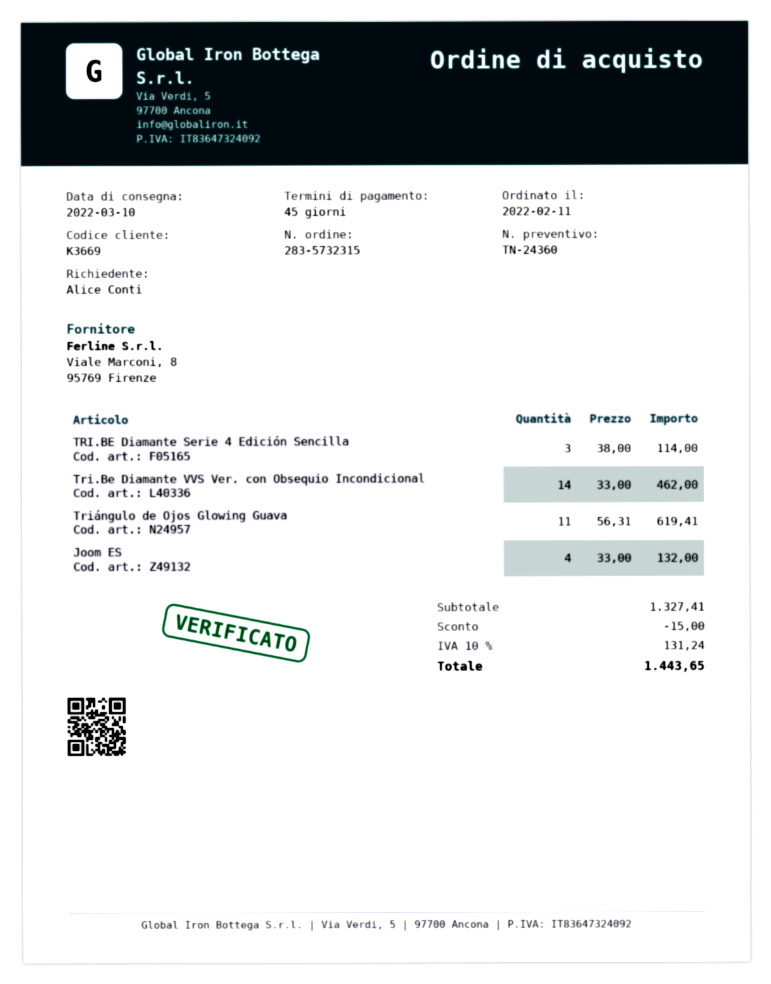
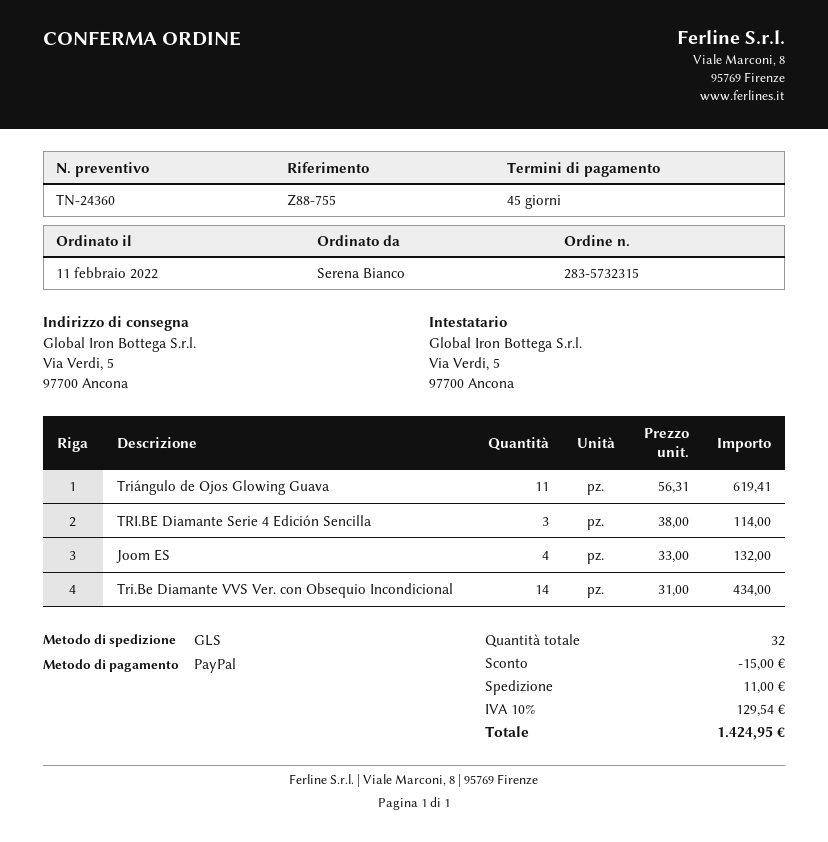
ordered by: Alice Conti -> Serena Bianco
Tri.Be Diamante VVS Ver. con Obsequio Incondicional: 14 x 33.00 = 462.00 -> 14 x 31.00 = 434.00
shipping: none -> 11.00
tax: 10% = 131.24 -> 10% = 129.54
total: 1443.65 -> 1424.95

